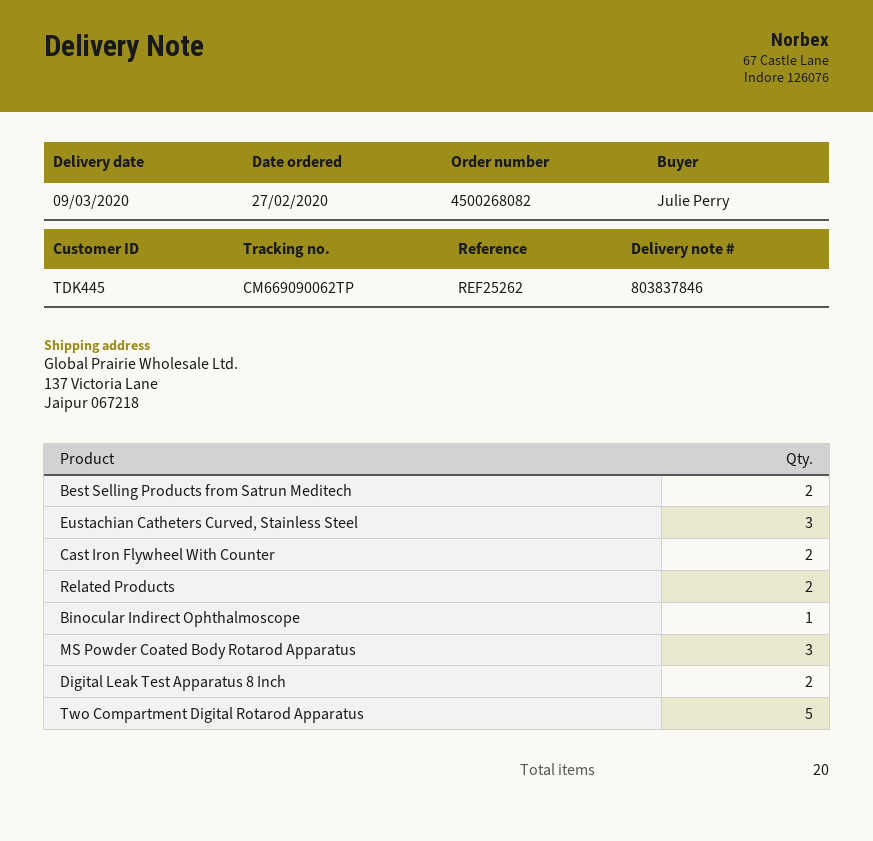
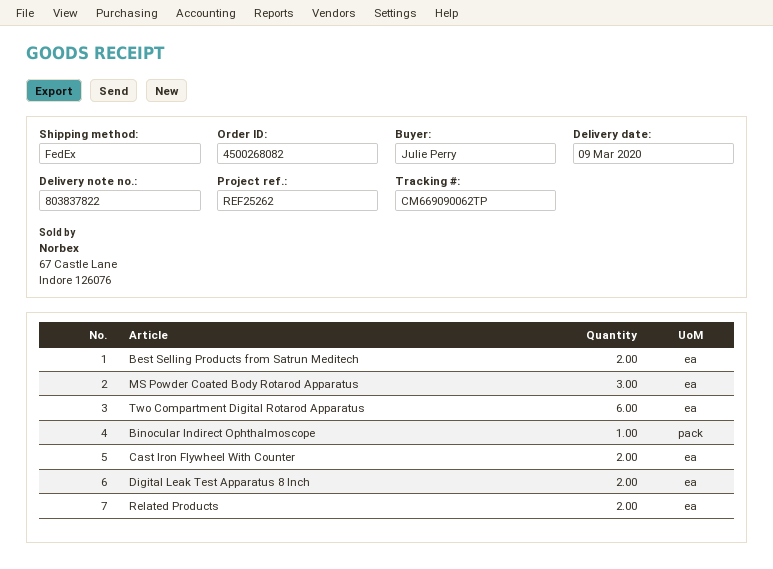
delivery note number: 803837846 -> 803837822
Eustachian Catheters Curved, Stainless Steel: 3 -> none
Two Compartment Digital Rotarod Apparatus: 5 -> 6

